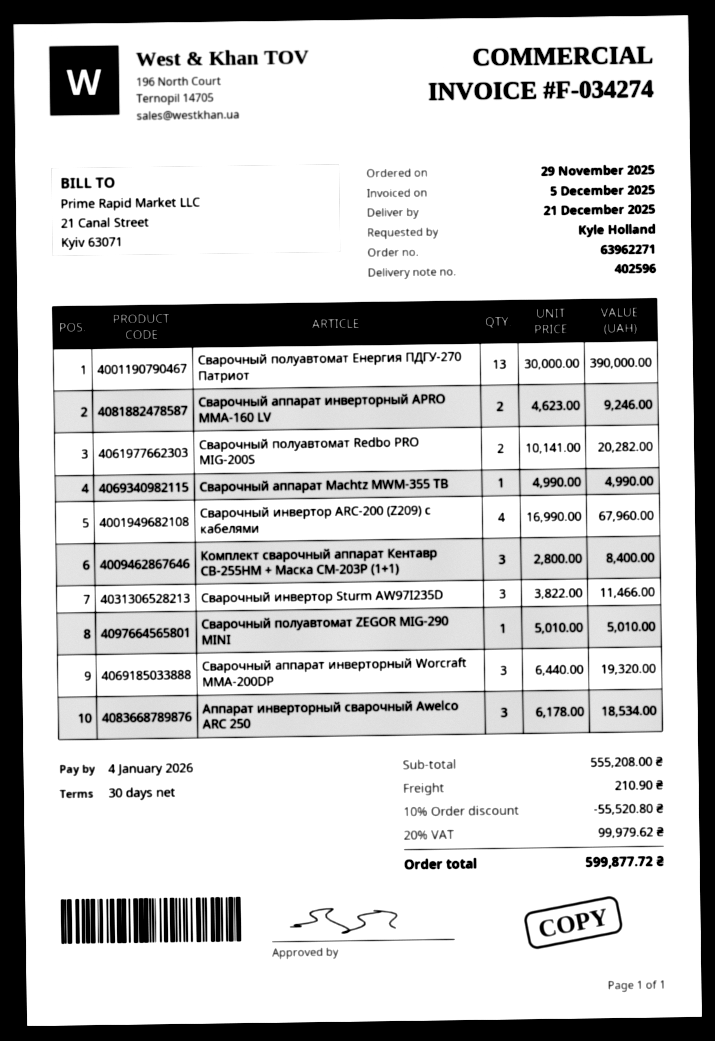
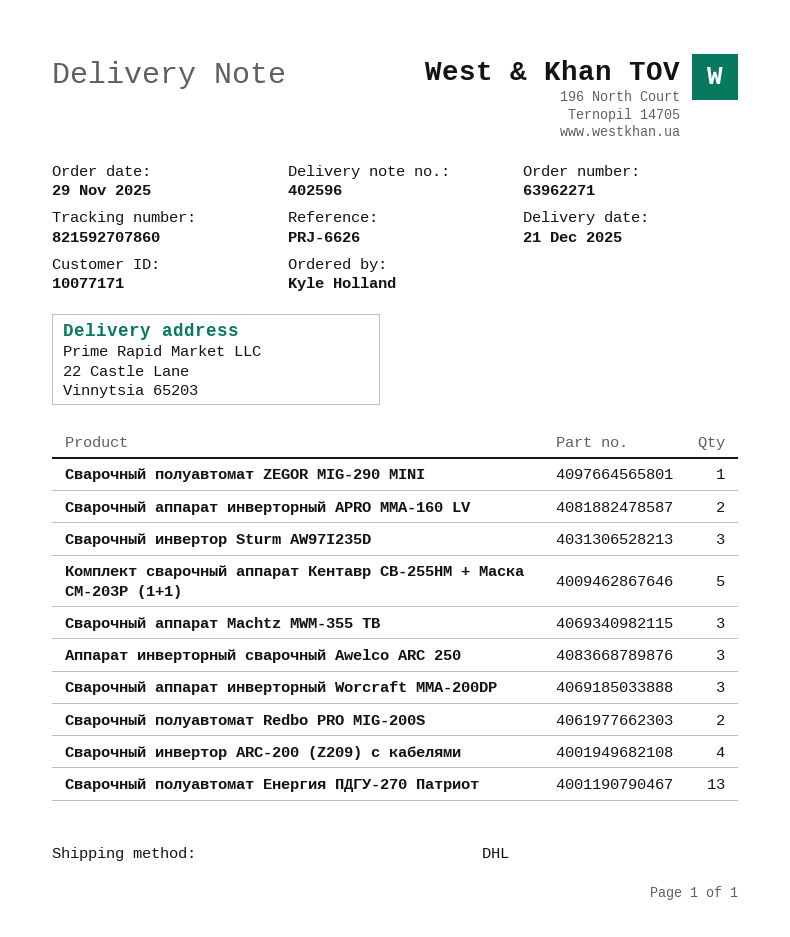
Сварочный аппарат Machtz MWM-355 TB: 1 -> 3
Комплект сварочный аппарат Кентавр СВ-255НМ + Маска СМ-203Р (1+1): 3 -> 5

